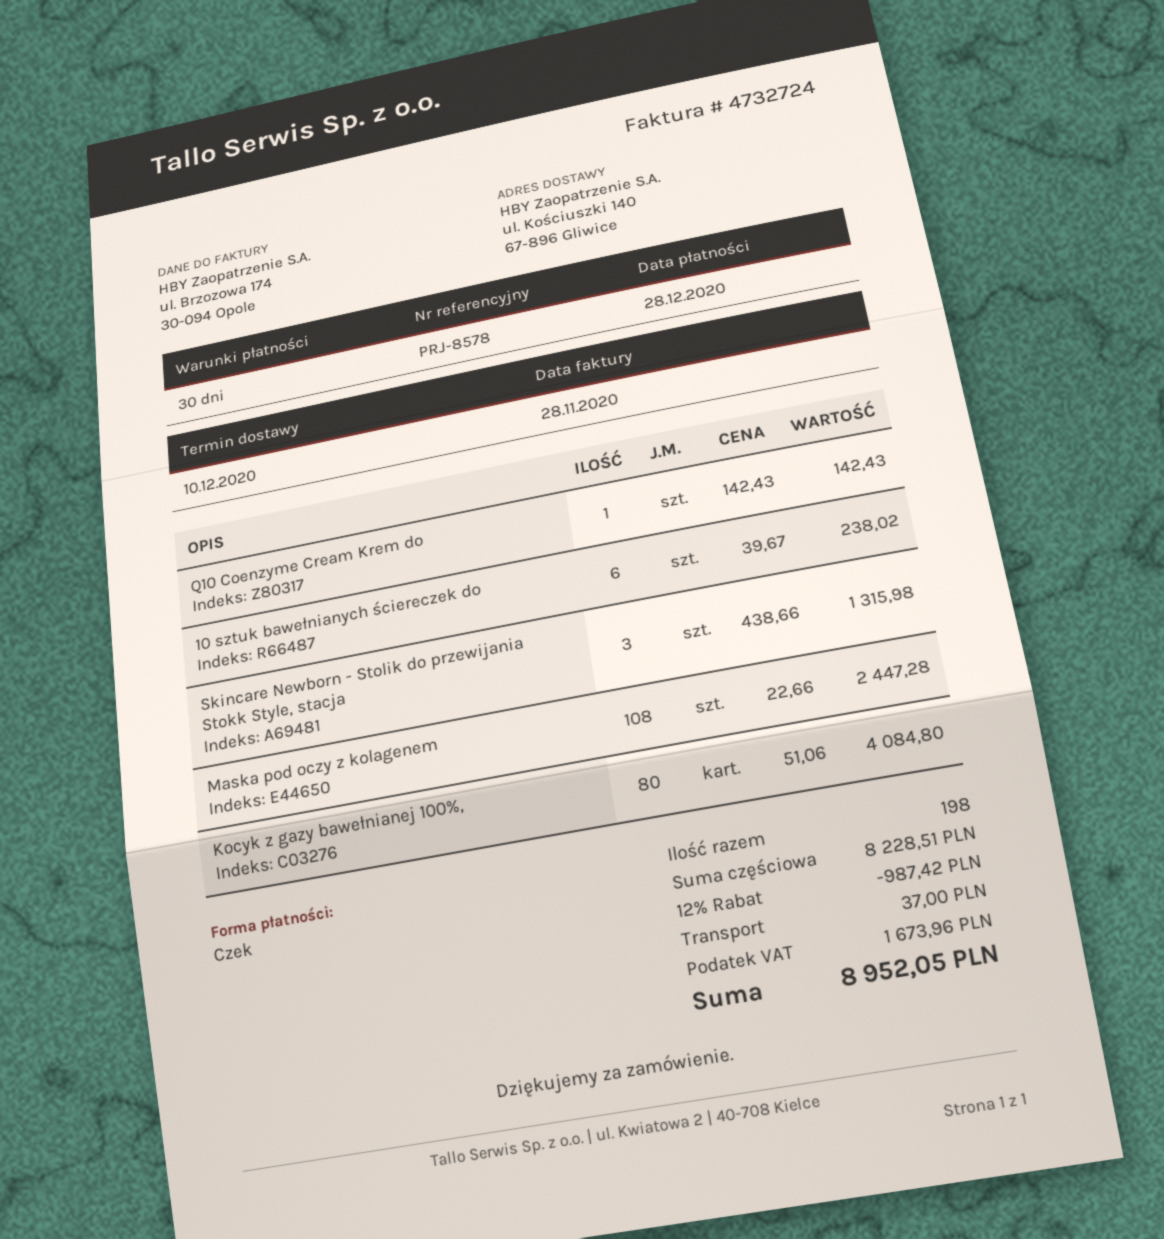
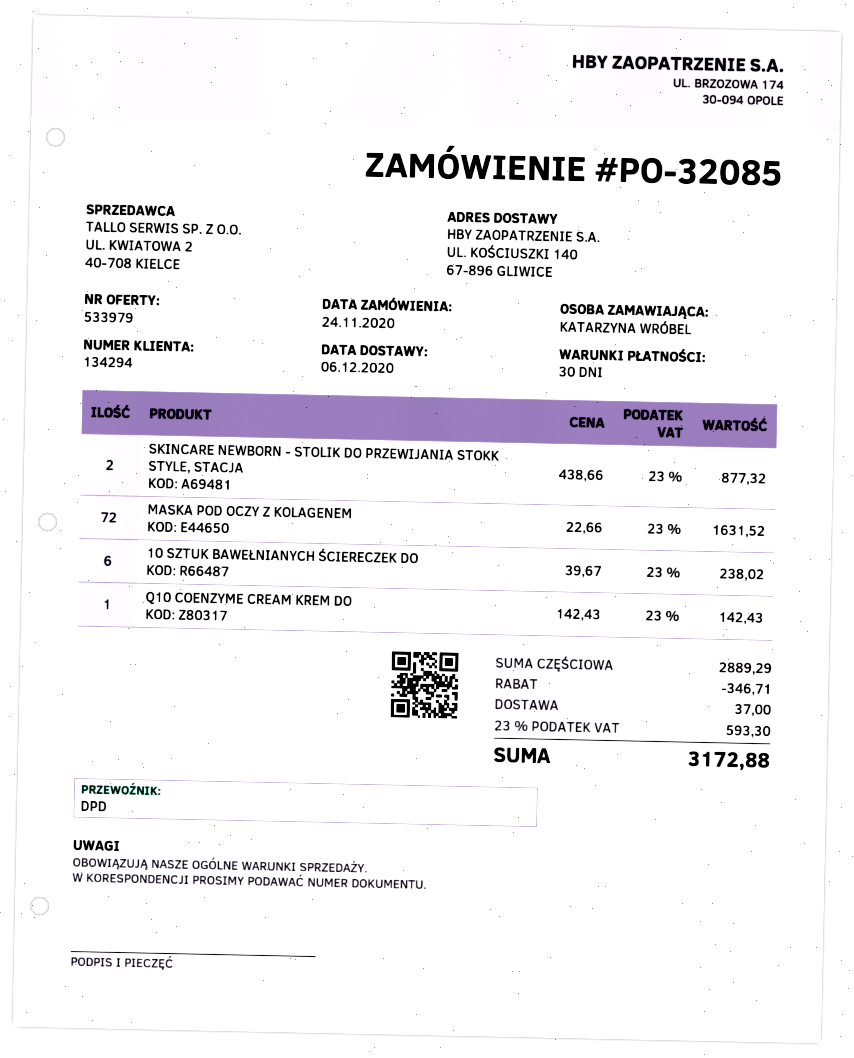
delivery date: 2020-12-10 -> 2020-12-06
Skincare Newborn - Stolik do przewijania Stokk Style, stacja: 3 x 438.66 = 1315.98 -> 2 x 438.66 = 877.32
Maska pod oczy z kolagenem: 108 x 22.66 = 2447.28 -> 72 x 22.66 = 1631.52
Kocyk z gazy bawełnianej 100%,: 80 x 51.06 = 4084.80 -> none
subtotal: 8228.51 -> 2889.29
discount: 987.42 -> 346.71
tax: 1673.96 -> 593.30
total: 8952.05 -> 3172.88

